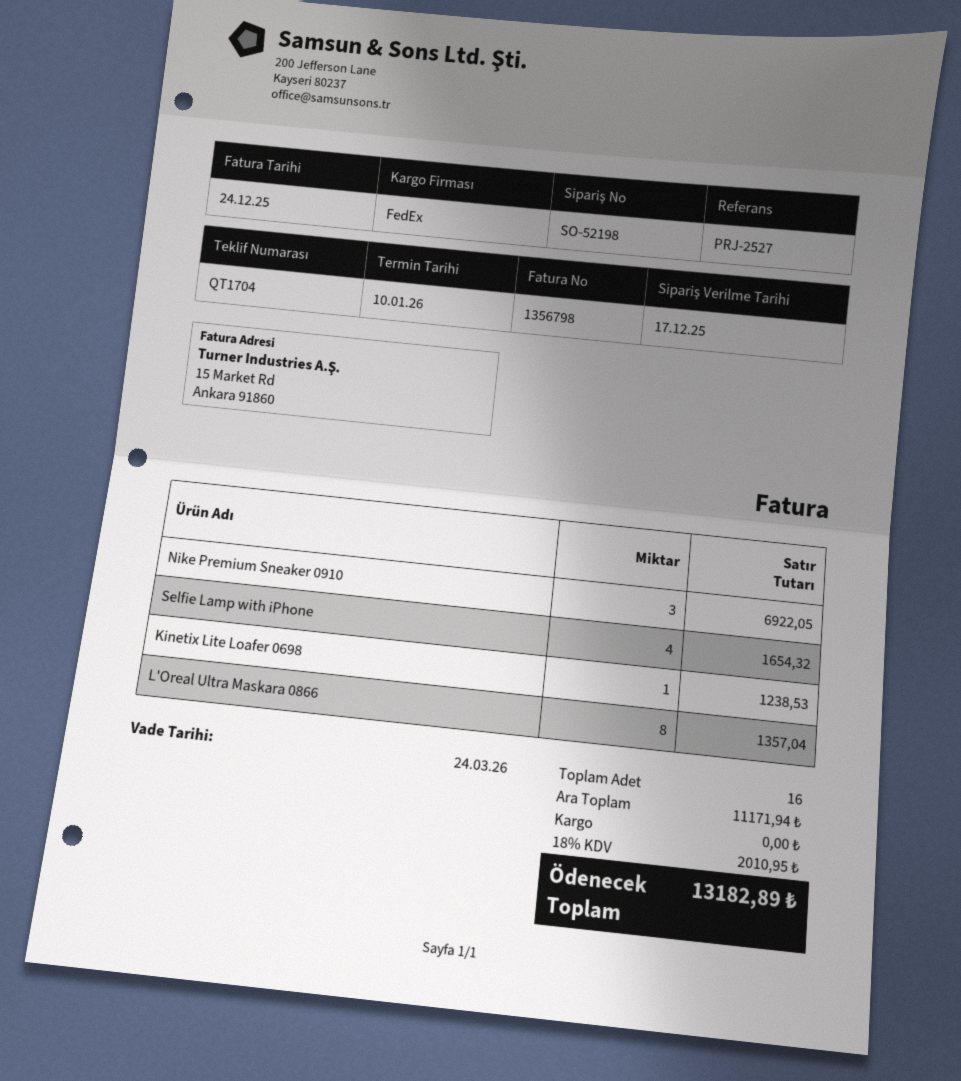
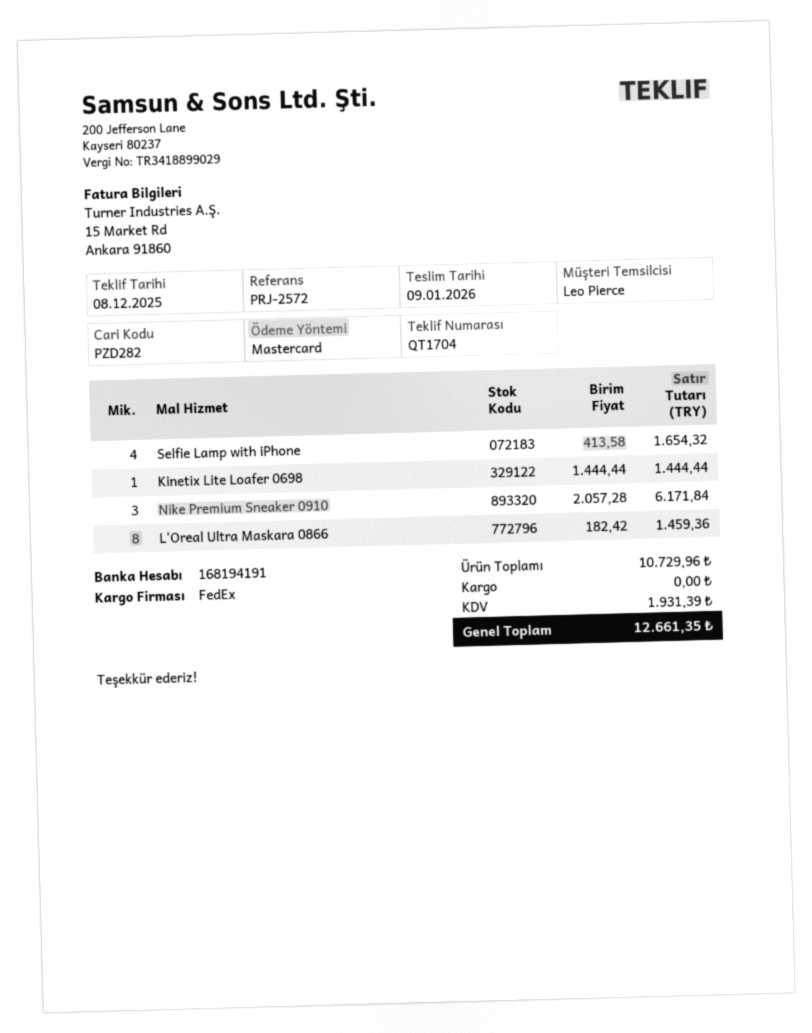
delivery date: 2026-01-10 -> 2026-01-09
reference: PRJ-2527 -> PRJ-2572
Nike Premium Sneaker 0910: 3 for 6922.05 -> 3 for 6171.84
Kinetix Lite Loafer 0698: 1 for 1238.53 -> 1 for 1444.44
L'Oreal Ultra Maskara 0866: 8 for 1357.04 -> 8 for 1459.36
subtotal: 11171.94 -> 10729.96
tax: 2010.95 -> 1931.39
total: 13182.89 -> 12661.35

